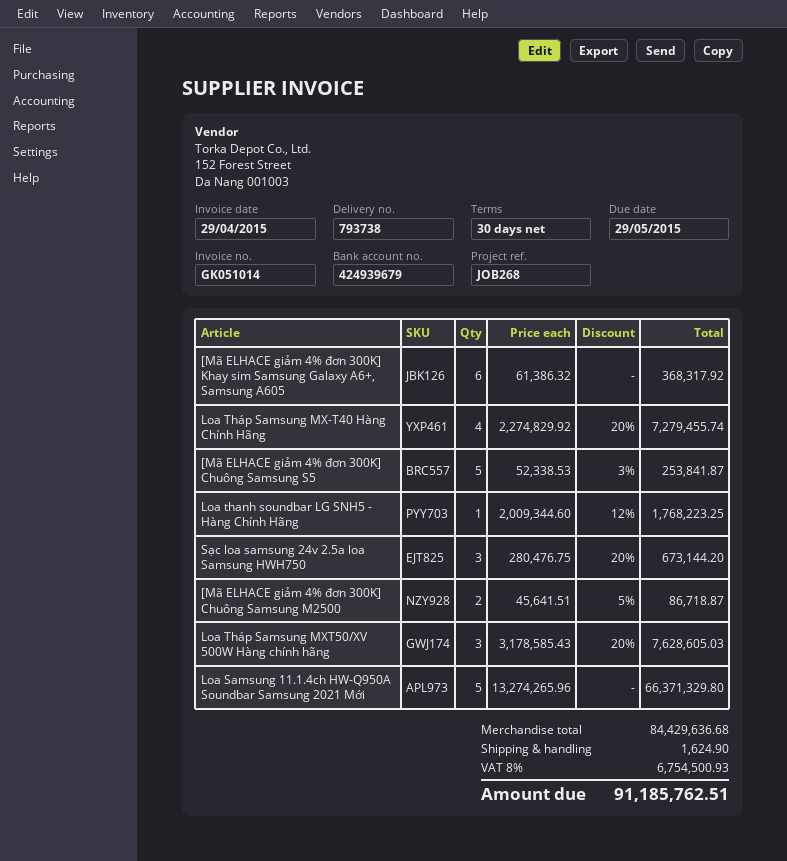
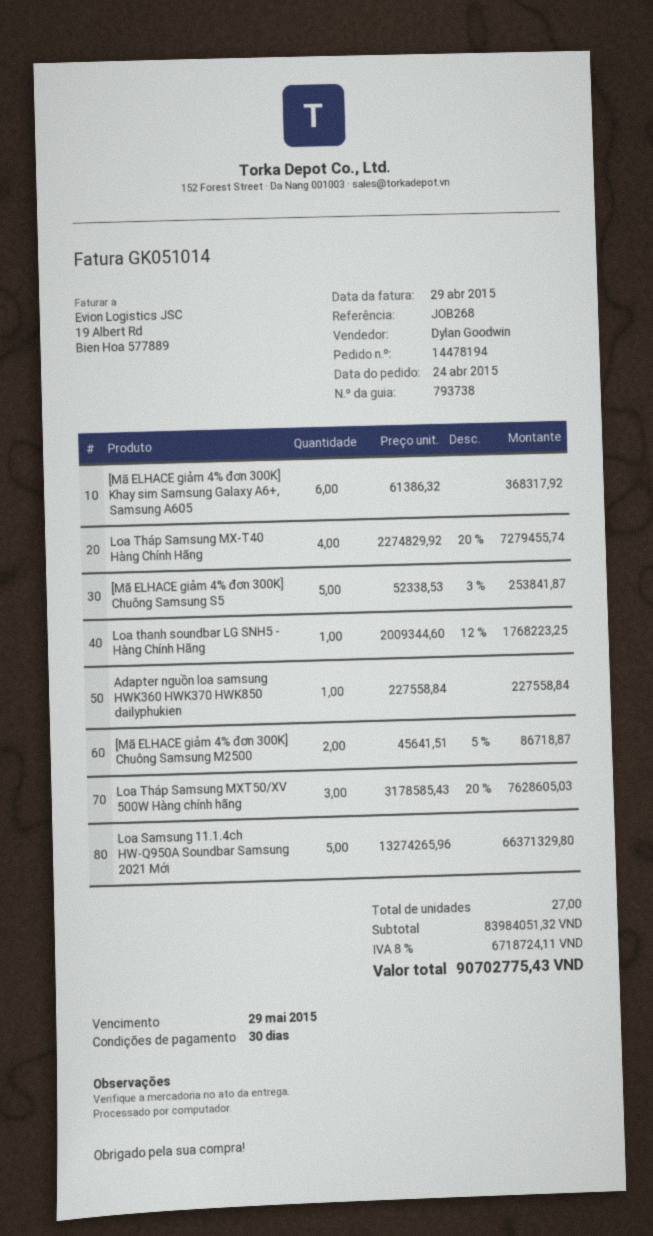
Sạc loa samsung 24v 2.5a loa Samsung HWH750: 3 x 280476.75 - 20% = 673144.20 -> none
Adapter nguồn loa samsung HWK360 HWK370 HWK850 dailyphukien: none -> 1 x 227558.84 = 227558.84
subtotal: 84429636.68 -> 83984051.32
shipping: 1624.90 -> none
tax: 8% = 6754500.93 -> 8% = 6718724.11
total: 91185762.51 -> 90702775.43

